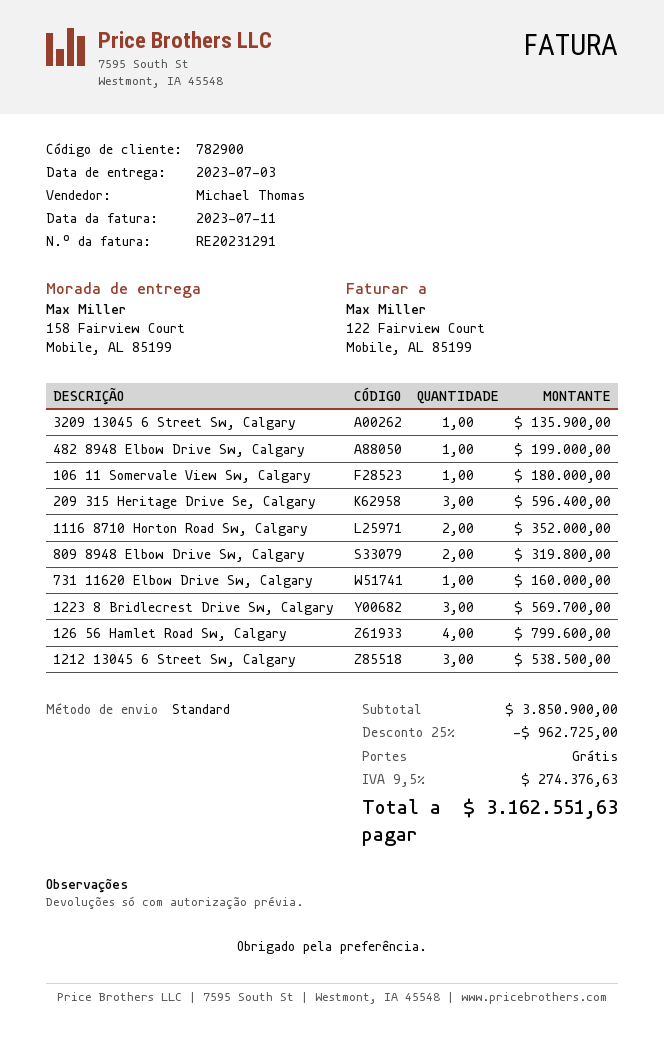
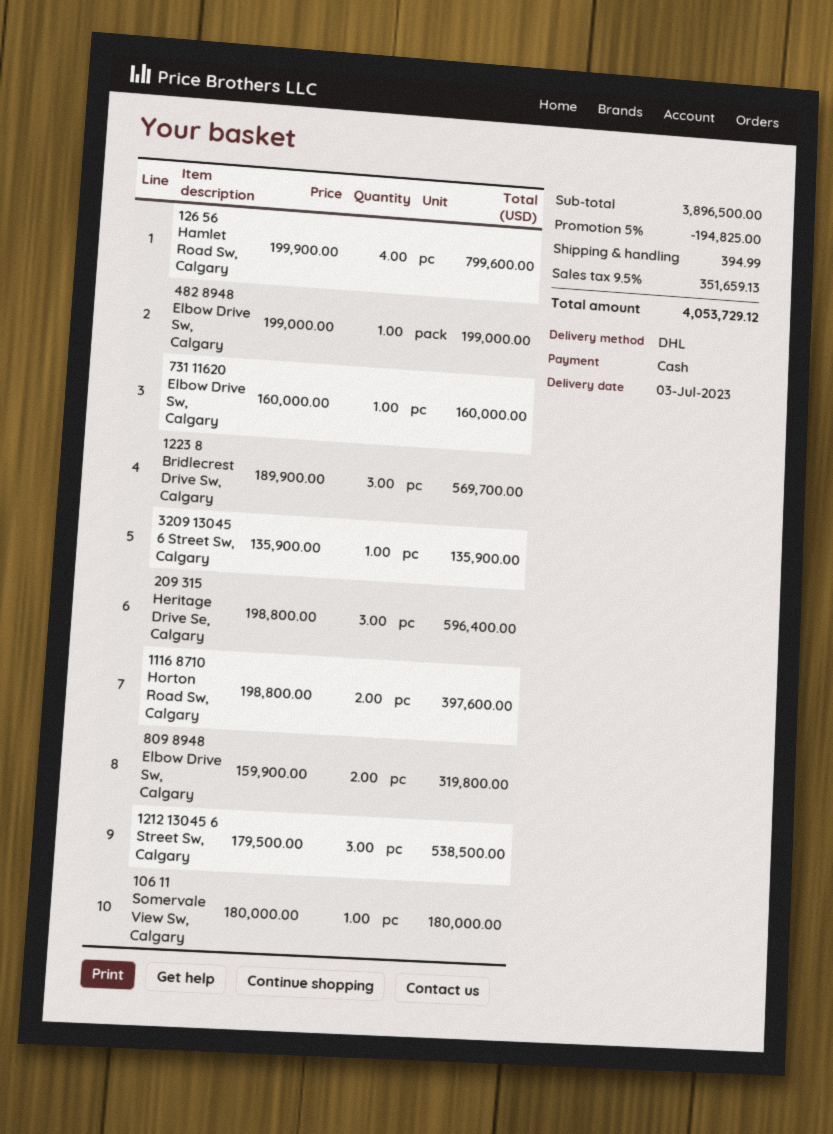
shipping method: standard -> DHL
1116 8710 Horton Road Sw, Calgary: 2 for 352000.00 -> 2 for 397600.00
subtotal: 3850900.00 -> 3896500.00
discount: 25% = 962725.00 -> 5% = 194825.00
shipping: 0.00 -> 394.99
tax: 9.5% = 274376.63 -> 9.5% = 351659.13
total: 3162551.63 -> 4053729.12

